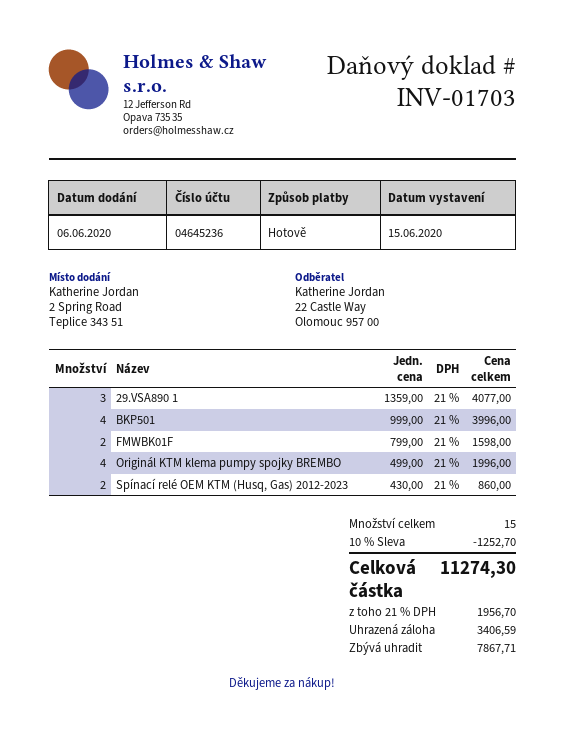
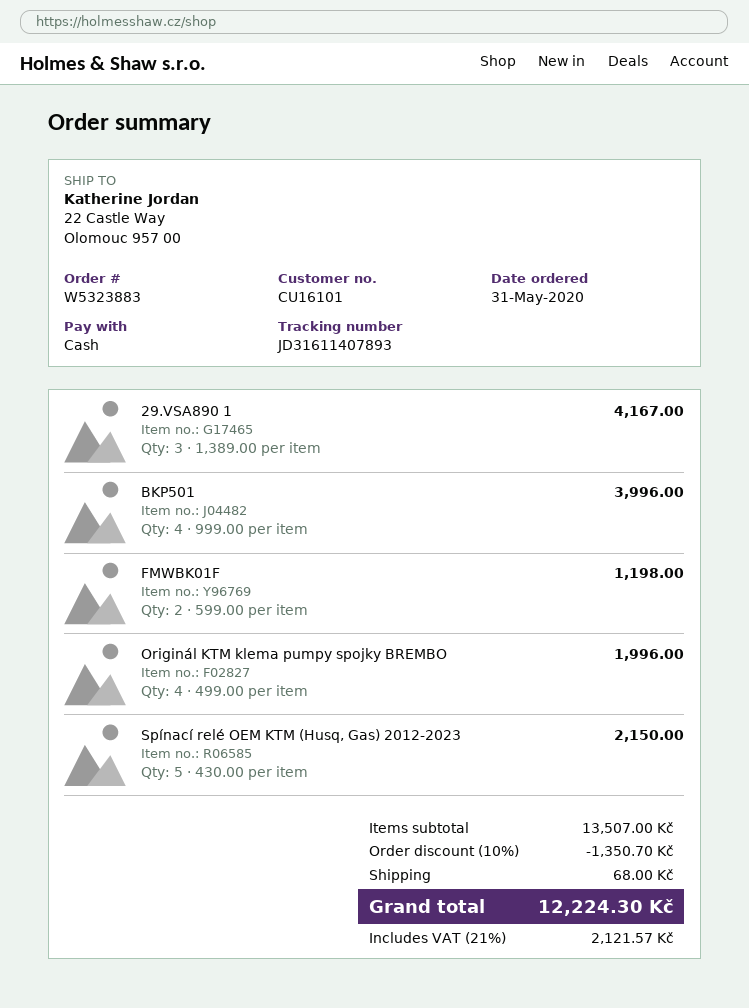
ship to: 2 Spring Road, Teplice 343 51 -> 22 Castle Way, Olomouc 957 00
29.VSA890 1: 3 x 1359.00 = 4077.00 -> 3 x 1389.00 = 4167.00
FMWBK01F: 2 x 799.00 = 1598.00 -> 2 x 599.00 = 1198.00
Spínací relé OEM KTM (Husq, Gas) 2012-2023: 2 x 430.00 = 860.00 -> 5 x 430.00 = 2150.00
discount: 10% = 1252.70 -> 10% = 1350.70
shipping: none -> 68.00
tax: 21% = 1956.70 -> 21% = 2121.57
total: 11274.30 -> 12224.30

